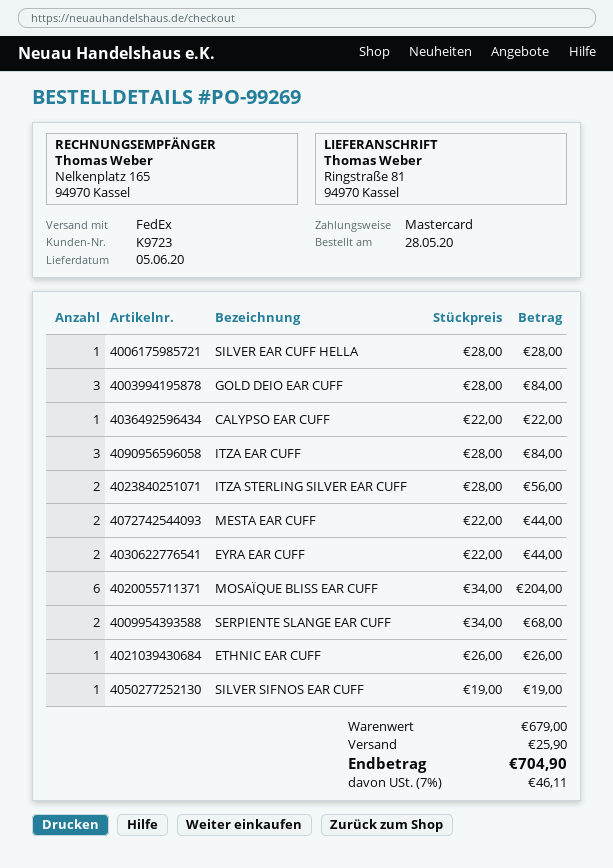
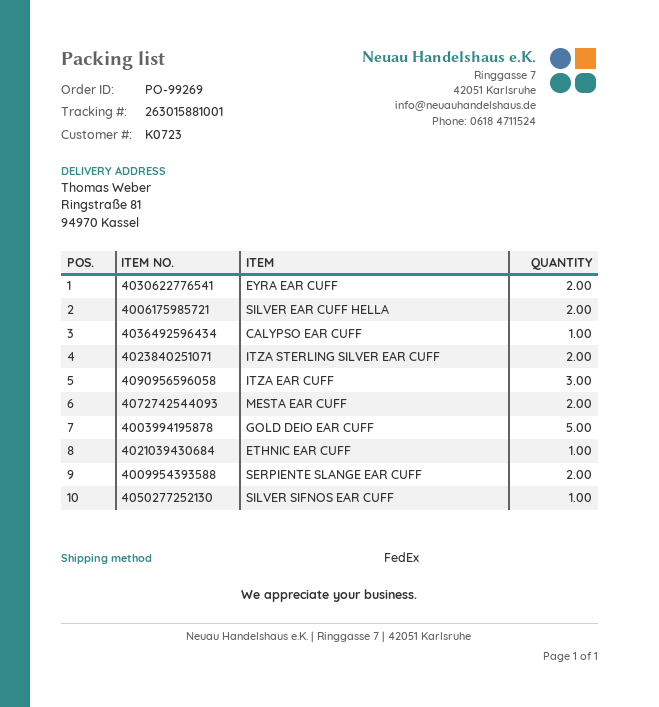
customer number: K9723 -> K0723
SILVER EAR CUFF HELLA: 1 -> 2
GOLD DEIO EAR CUFF: 3 -> 5
MOSAÏQUE BLISS EAR CUFF: 6 -> none

